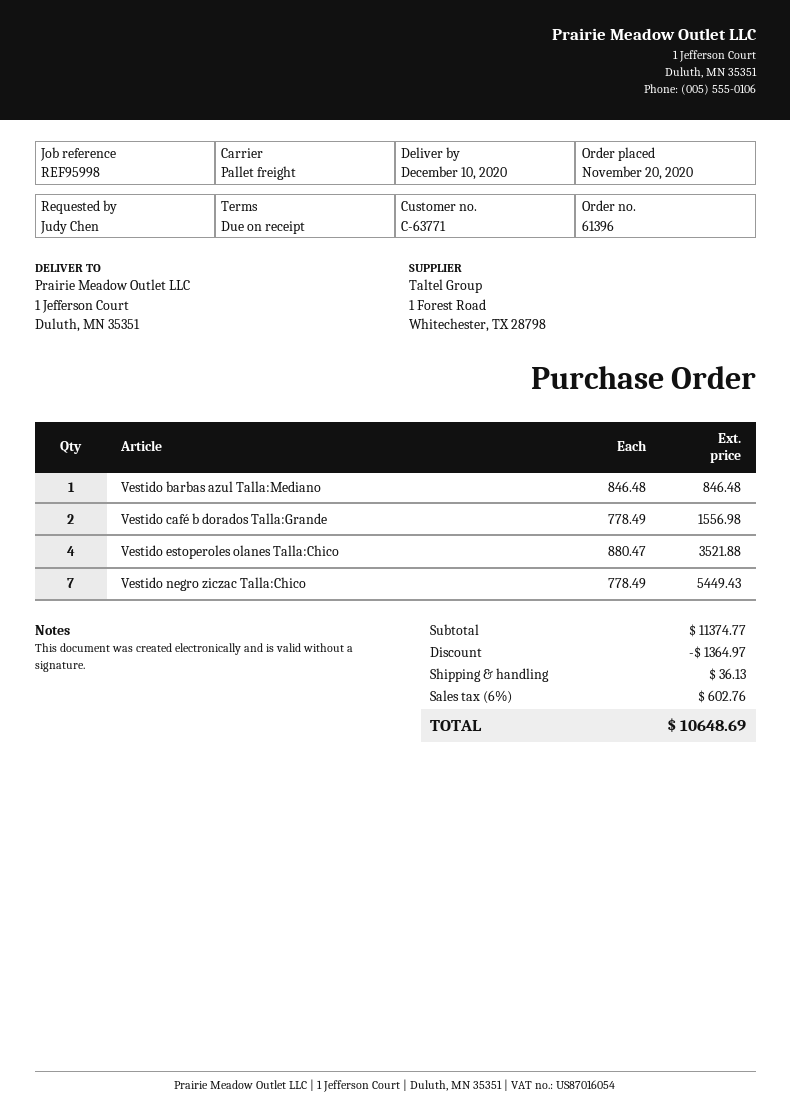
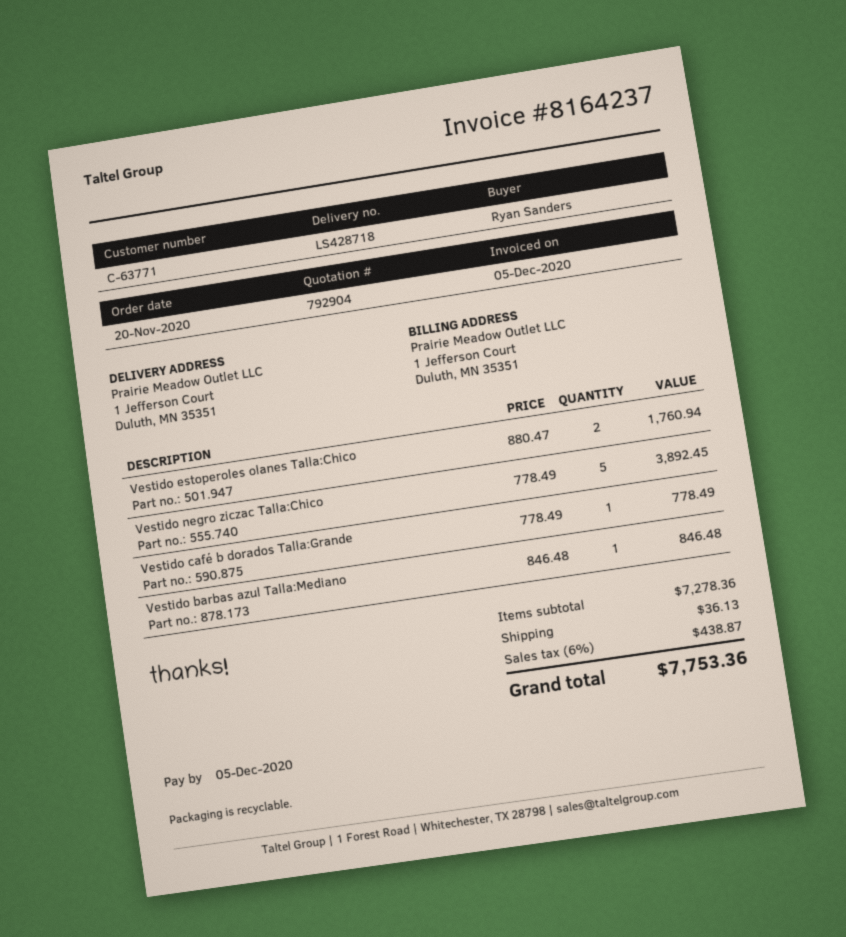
ordered by: Judy Chen -> Ryan Sanders
Vestido café b dorados Talla:Grande: 2 x 778.49 = 1556.98 -> 1 x 778.49 = 778.49
Vestido estoperoles olanes Talla:Chico: 4 x 880.47 = 3521.88 -> 2 x 880.47 = 1760.94
Vestido negro ziczac Talla:Chico: 7 x 778.49 = 5449.43 -> 5 x 778.49 = 3892.45
subtotal: 11374.77 -> 7278.36
discount: 1364.97 -> none
tax: 6% = 602.76 -> 6% = 438.87
total: 10648.69 -> 7753.36

